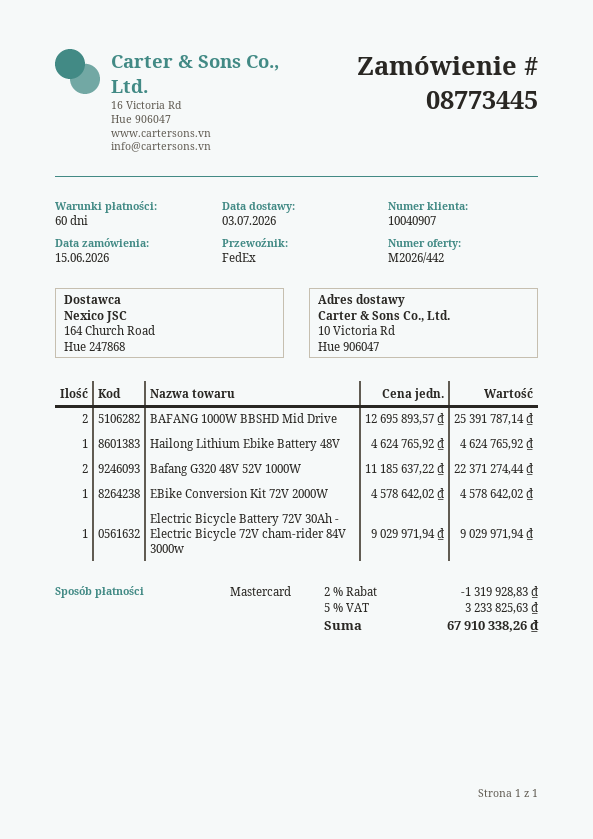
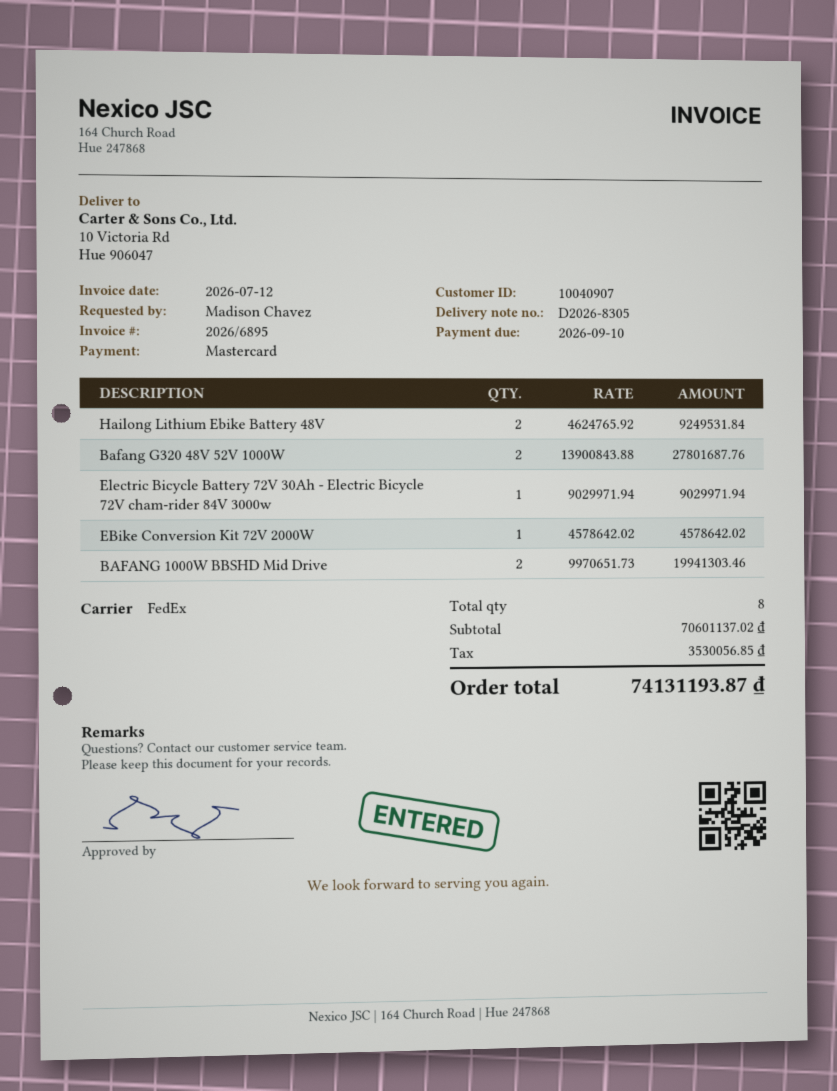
BAFANG 1000W BBSHD Mid Drive: 2 x 12695893.57 = 25391787.14 -> 2 x 9970651.73 = 19941303.46
Hailong Lithium Ebike Battery 48V: 1 x 4624765.92 = 4624765.92 -> 2 x 4624765.92 = 9249531.84
Bafang G320 48V 52V 1000W: 2 x 11185637.22 = 22371274.44 -> 2 x 13900843.88 = 27801687.76
discount: 2% = 1319928.83 -> none
tax: 3233825.63 -> 3530056.85
total: 67910338.26 -> 74131193.87

